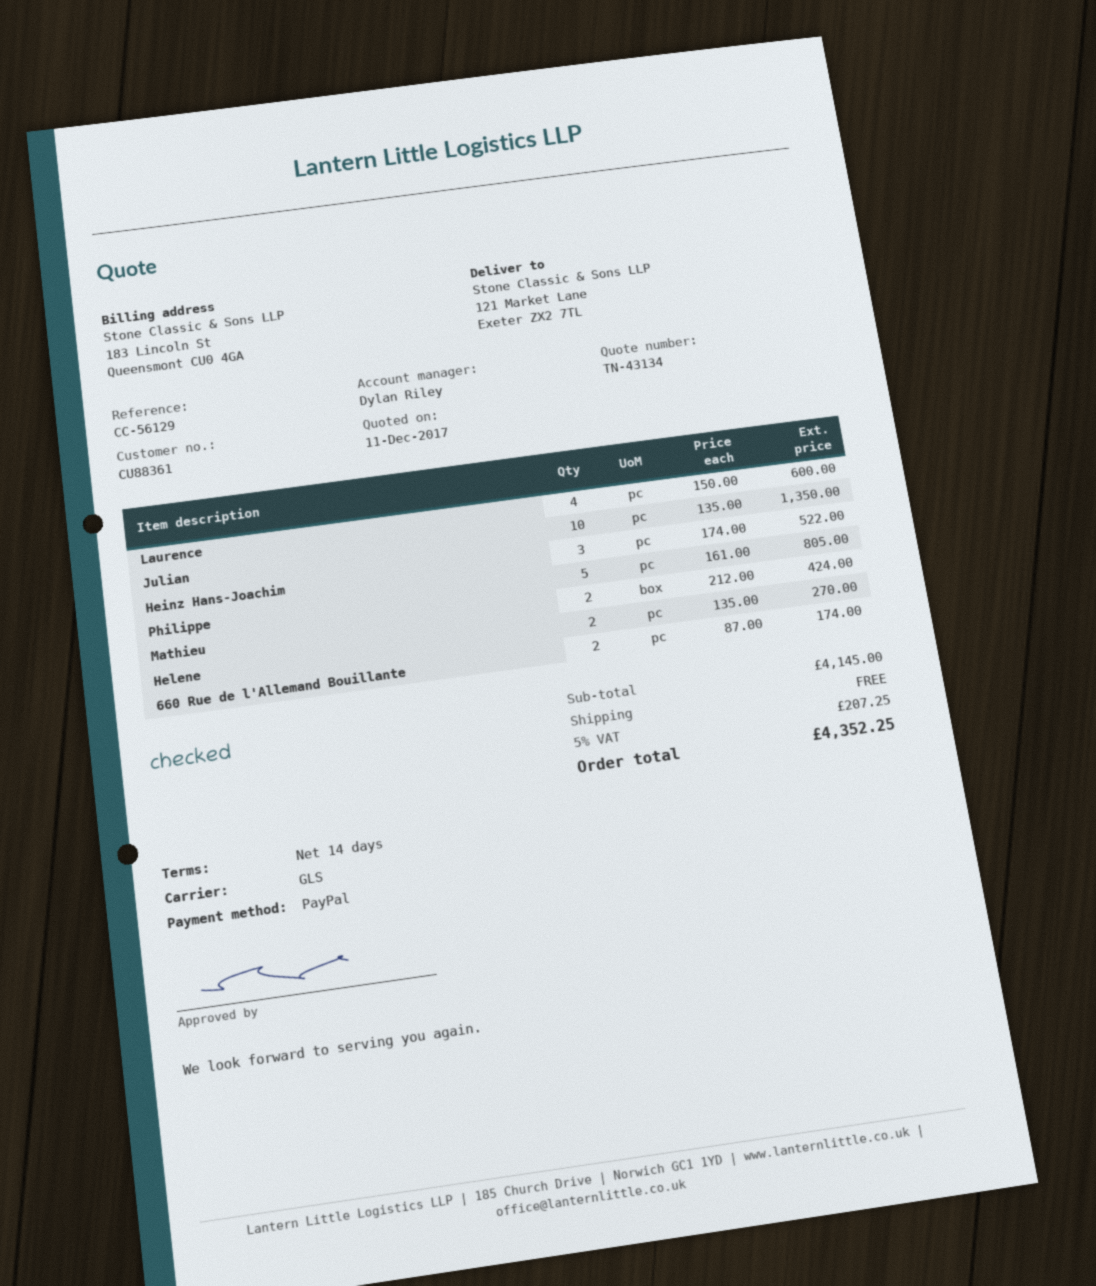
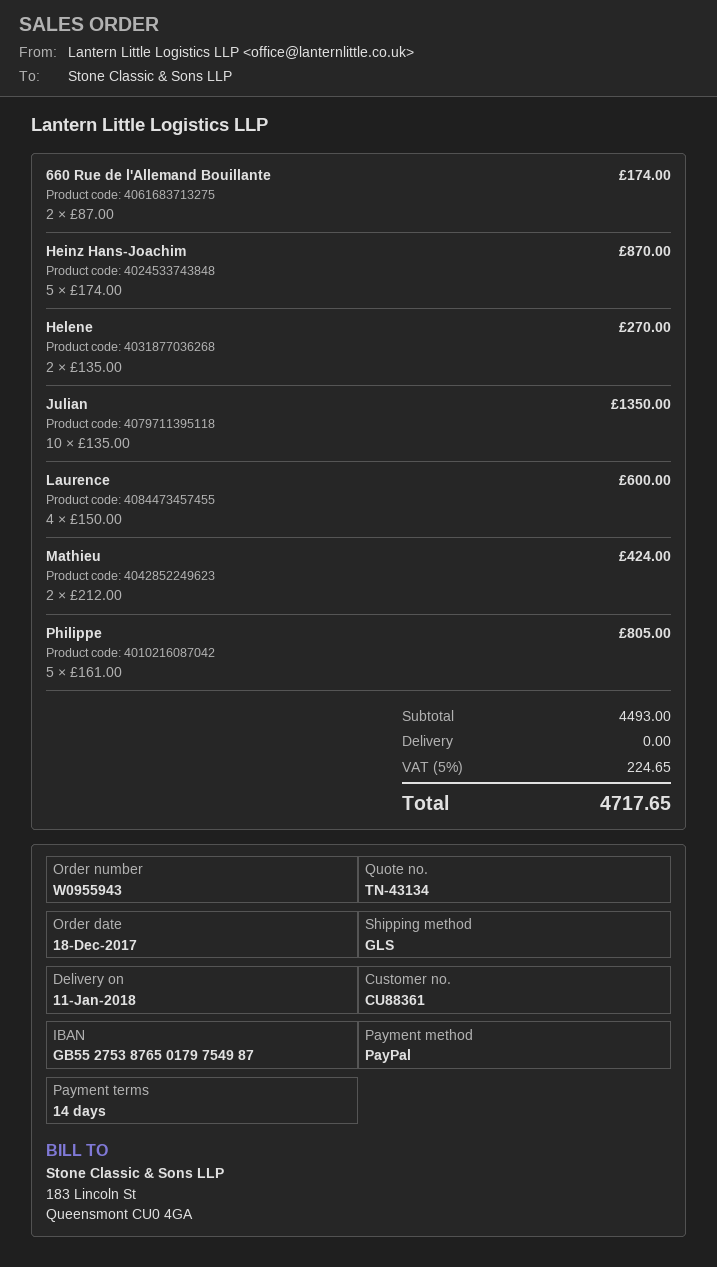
Heinz Hans-Joachim: 3 x 174.00 = 522.00 -> 5 x 174.00 = 870.00
subtotal: 4145.00 -> 4493.00
tax: 5% = 207.25 -> 5% = 224.65
total: 4352.25 -> 4717.65

